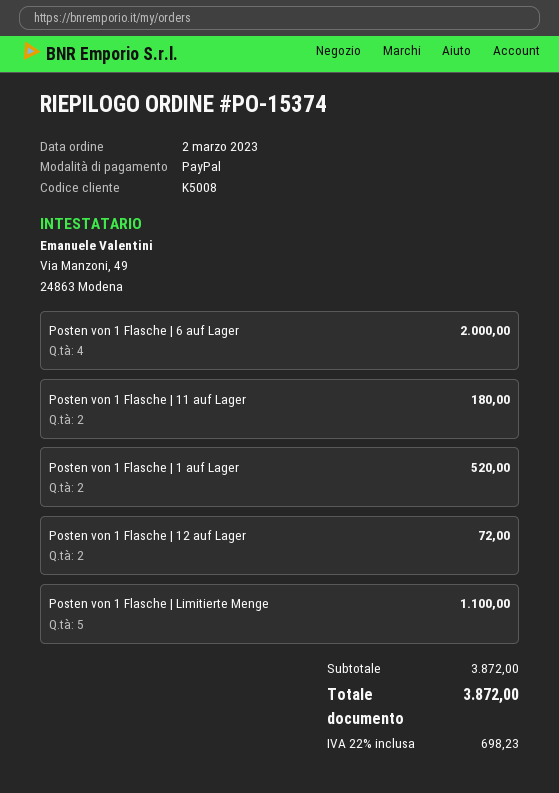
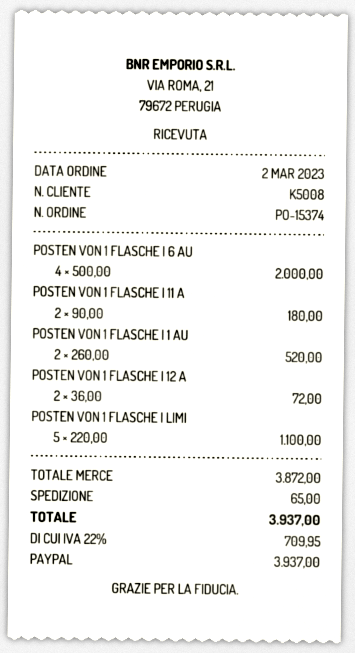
shipping: none -> 65.00
tax: 22% = 698.23 -> 22% = 709.95
total: 3872.00 -> 3937.00

